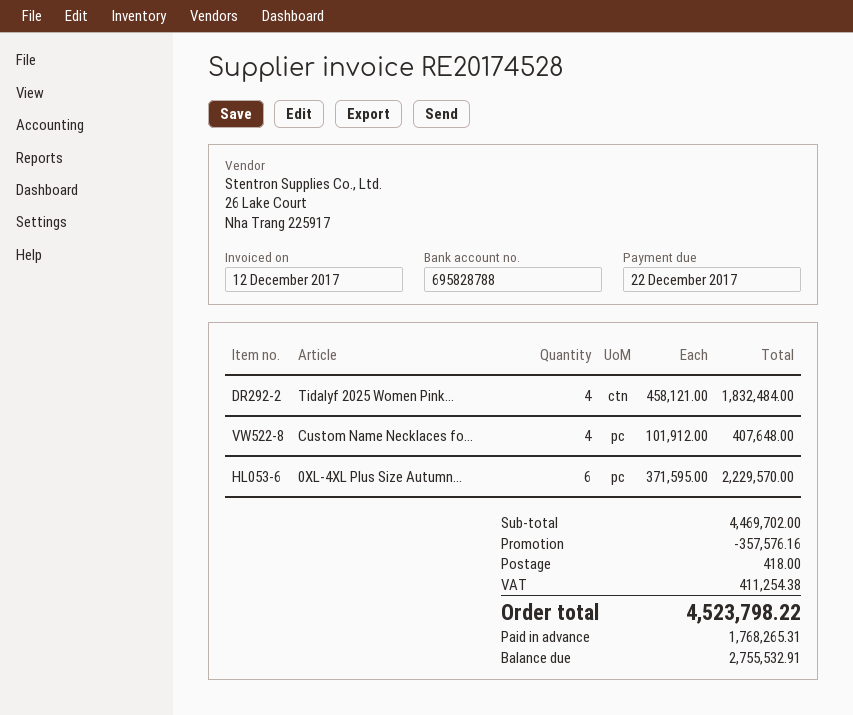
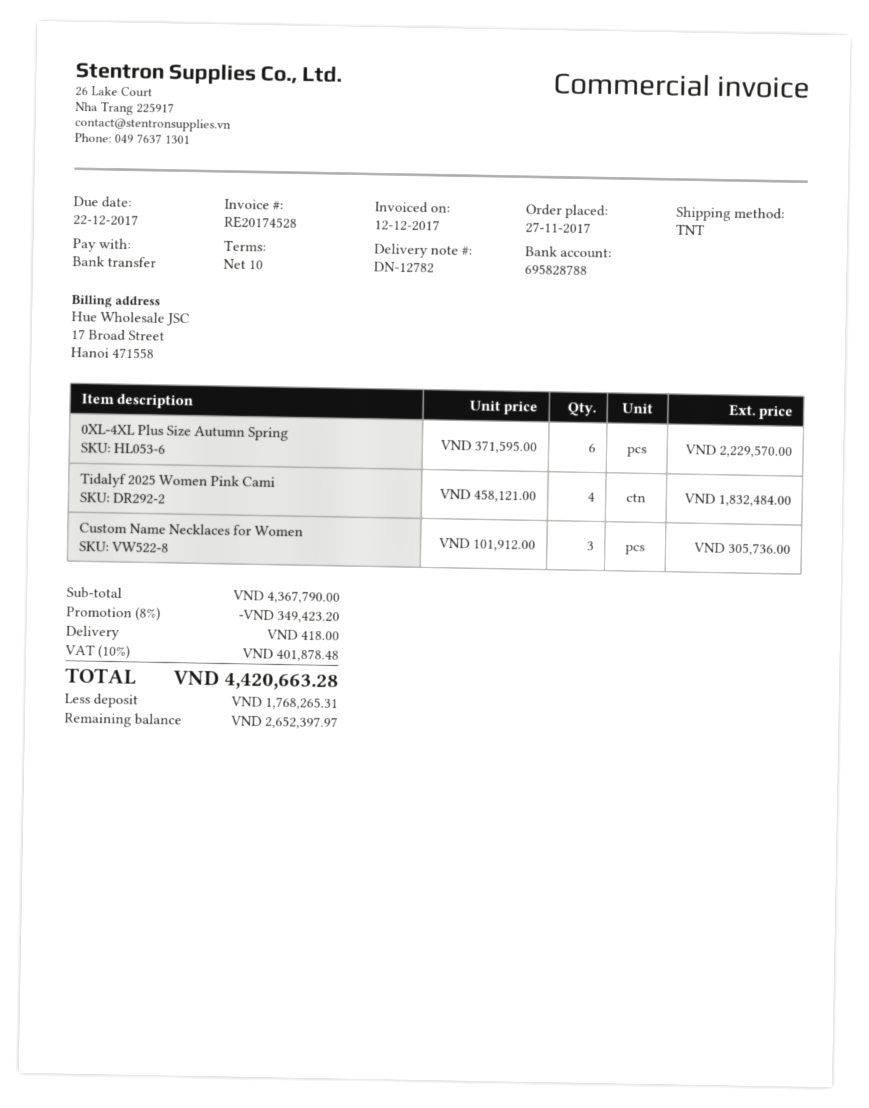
Custom Name Necklaces fo...: 4 x 101912.00 = 407648.00 -> 3 x 101912.00 = 305736.00
subtotal: 4469702.00 -> 4367790.00
discount: 357576.16 -> 349423.20
tax: 411254.38 -> 401878.48
total: 4523798.22 -> 4420663.28
balance: 2755532.91 -> 2652397.97

